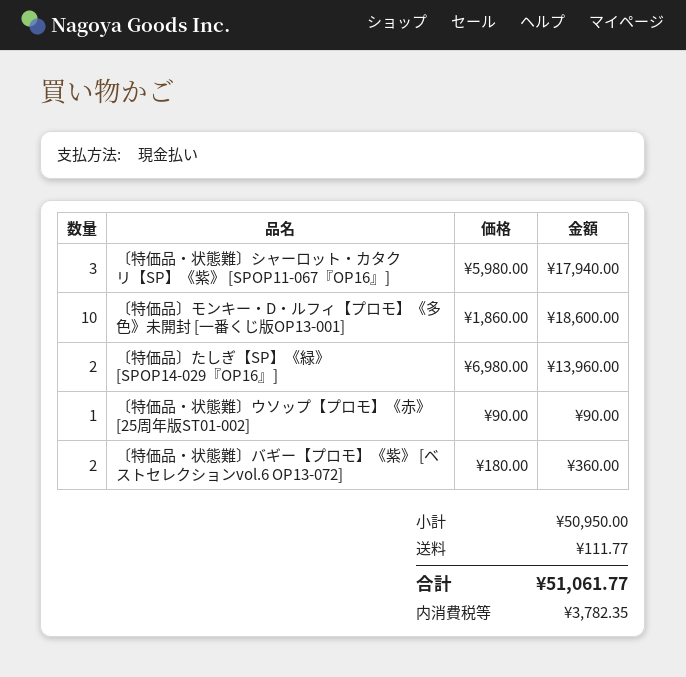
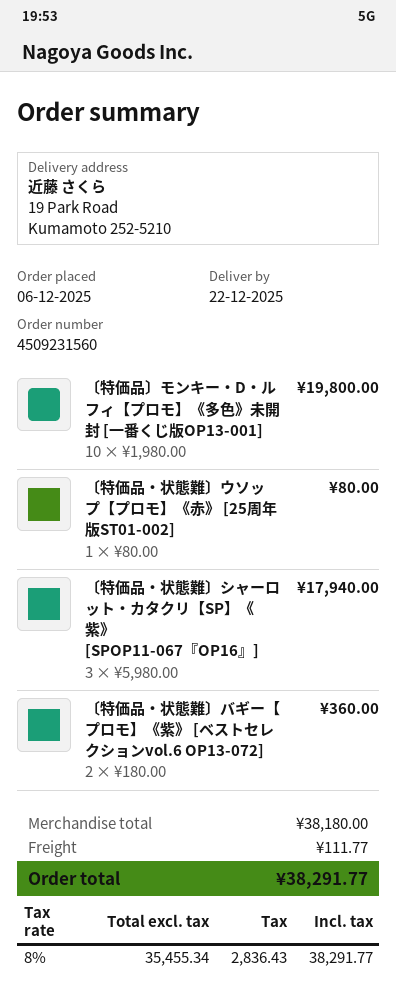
〔特価品〕モンキー・D・ルフィ【プロモ】《多色》未開封 [一番くじ版OP13-001]: 10 x 1860.00 = 18600.00 -> 10 x 1980.00 = 19800.00
〔特価品〕たしぎ【SP】《緑》 [SPOP14-029『OP16』]: 2 x 6980.00 = 13960.00 -> none
〔特価品・状態難〕ウソップ【プロモ】《赤》 [25周年版ST01-002]: 1 x 90.00 = 90.00 -> 1 x 80.00 = 80.00
subtotal: 50950.00 -> 38180.00
tax: 3782.35 -> 2836.43
total: 51061.77 -> 38291.77

